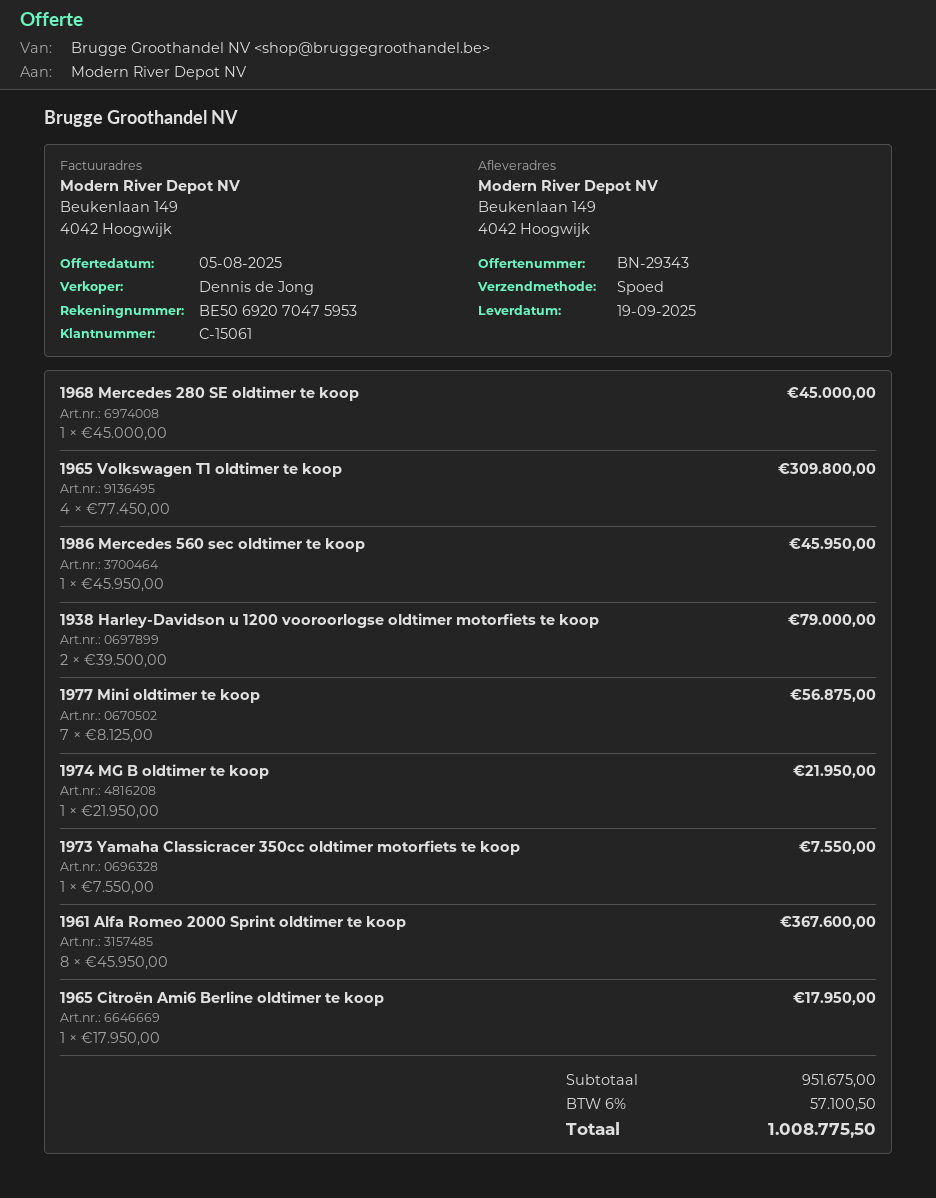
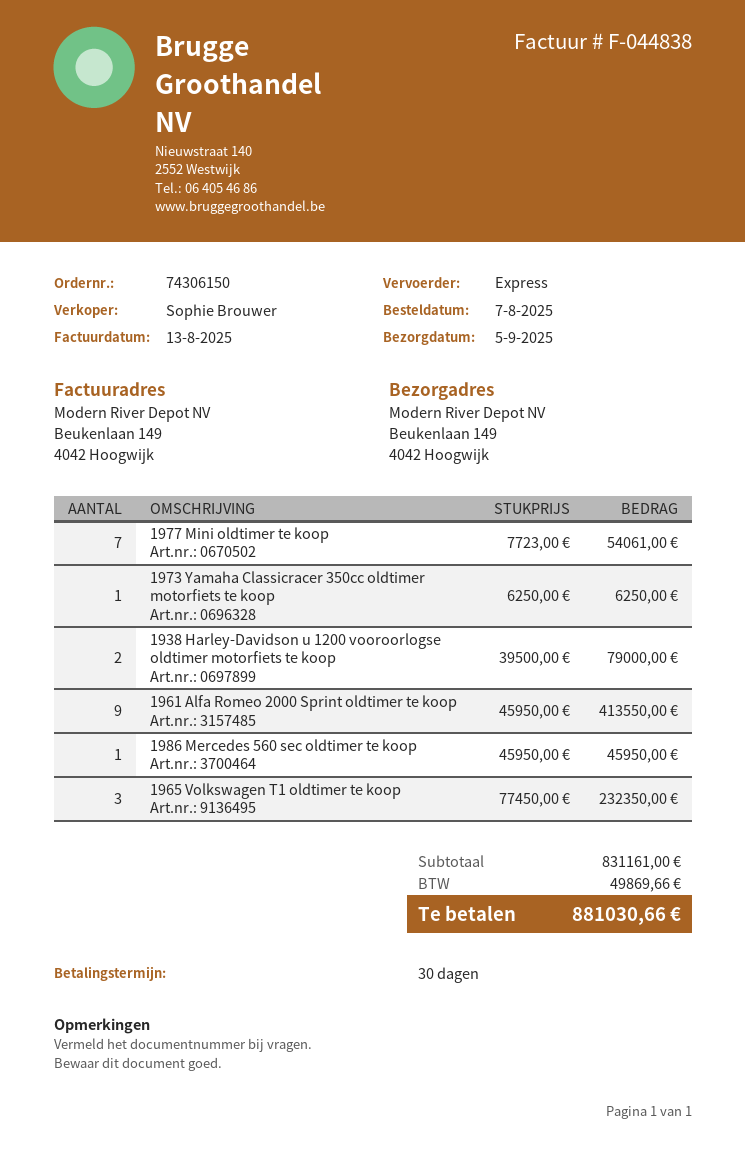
delivery date: 2025-09-19 -> 2025-09-05
sales rep: Dennis de Jong -> Sophie Brouwer
1968 Mercedes 280 SE oldtimer te koop: 1 x 45000.00 = 45000.00 -> none
1965 Volkswagen T1 oldtimer te koop: 4 x 77450.00 = 309800.00 -> 3 x 77450.00 = 232350.00
1977 Mini oldtimer te koop: 7 x 8125.00 = 56875.00 -> 7 x 7723.00 = 54061.00
1974 MG B oldtimer te koop: 1 x 21950.00 = 21950.00 -> none
1973 Yamaha Classicracer 350cc oldtimer motorfiets te koop: 1 x 7550.00 = 7550.00 -> 1 x 6250.00 = 6250.00
1961 Alfa Romeo 2000 Sprint oldtimer te koop: 8 x 45950.00 = 367600.00 -> 9 x 45950.00 = 413550.00
1965 Citroën Ami6 Berline oldtimer te koop: 1 x 17950.00 = 17950.00 -> none
subtotal: 951675.00 -> 831161.00
tax: 57100.50 -> 49869.66
total: 1008775.50 -> 881030.66

